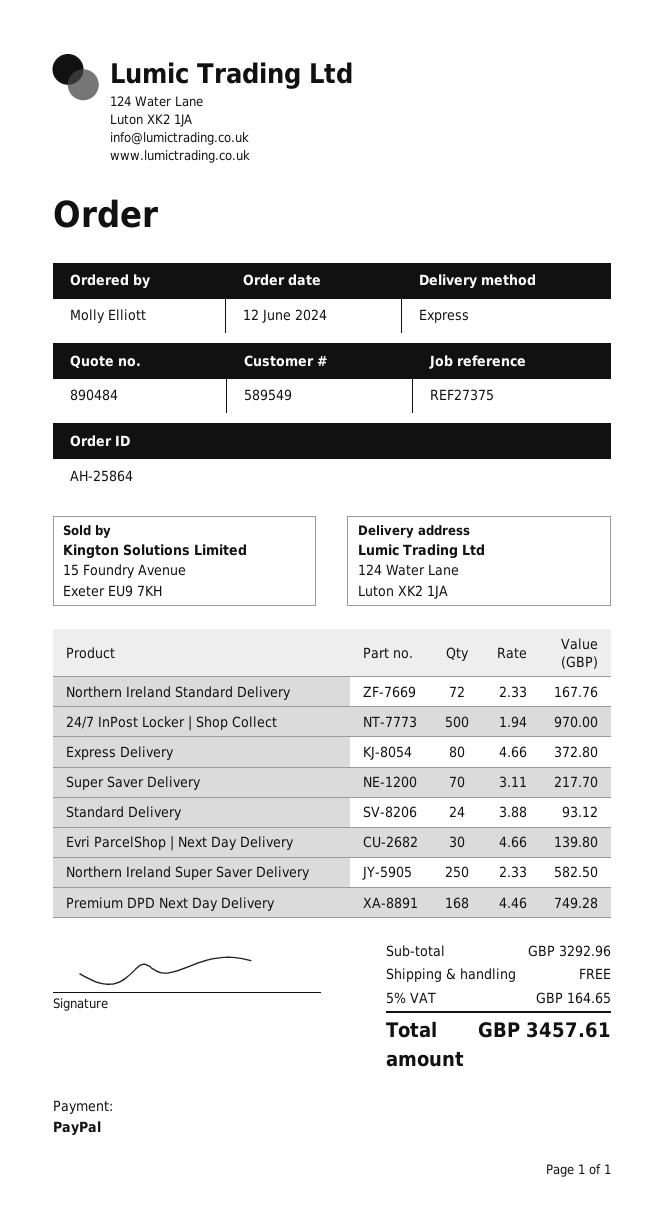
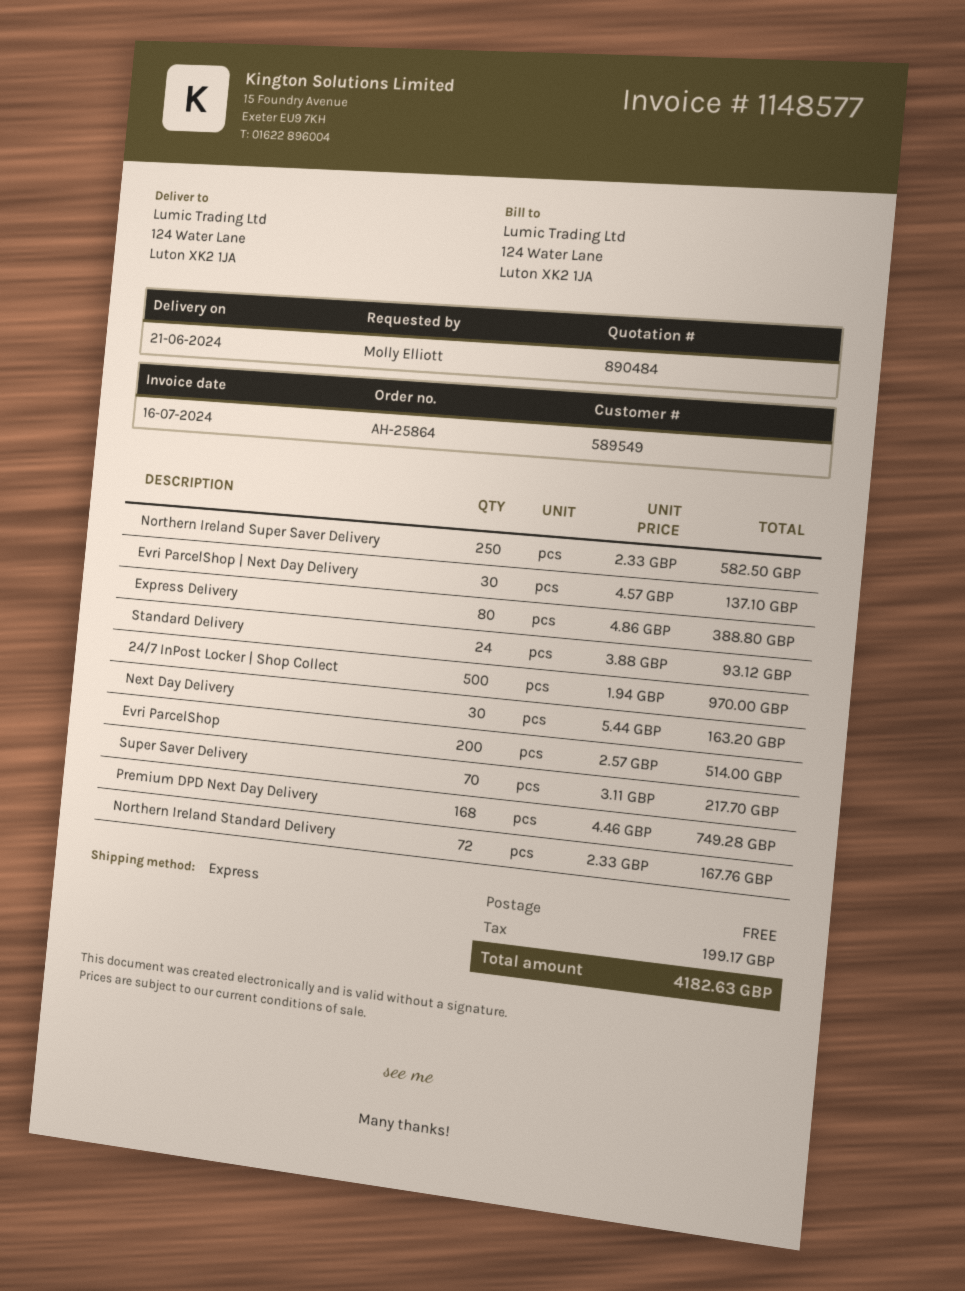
Express Delivery: 80 x 4.66 = 372.80 -> 80 x 4.86 = 388.80
Evri ParcelShop | Next Day Delivery: 30 x 4.66 = 139.80 -> 30 x 4.57 = 137.10
Next Day Delivery: none -> 30 x 5.44 = 163.20
Evri ParcelShop: none -> 200 x 2.57 = 514.00
tax: 164.65 -> 199.17
total: 3457.61 -> 4182.63

